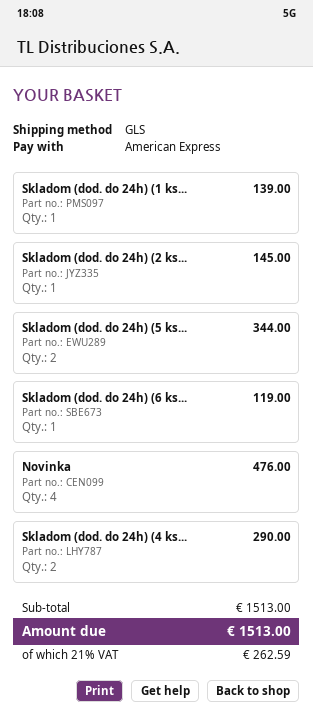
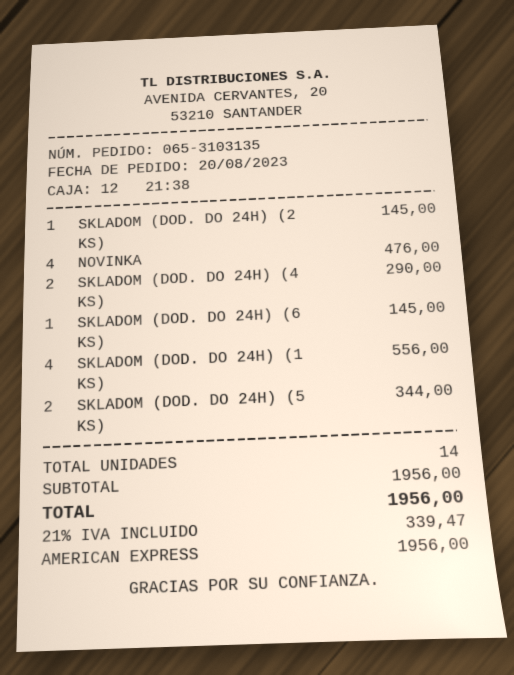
Skladom (dod. do 24h) (1 ks...: 1 for 139.00 -> 4 for 556.00
Skladom (dod. do 24h) (6 ks...: 1 for 119.00 -> 1 for 145.00
subtotal: 1513.00 -> 1956.00
tax: 21% = 262.59 -> 21% = 339.47
total: 1513.00 -> 1956.00

